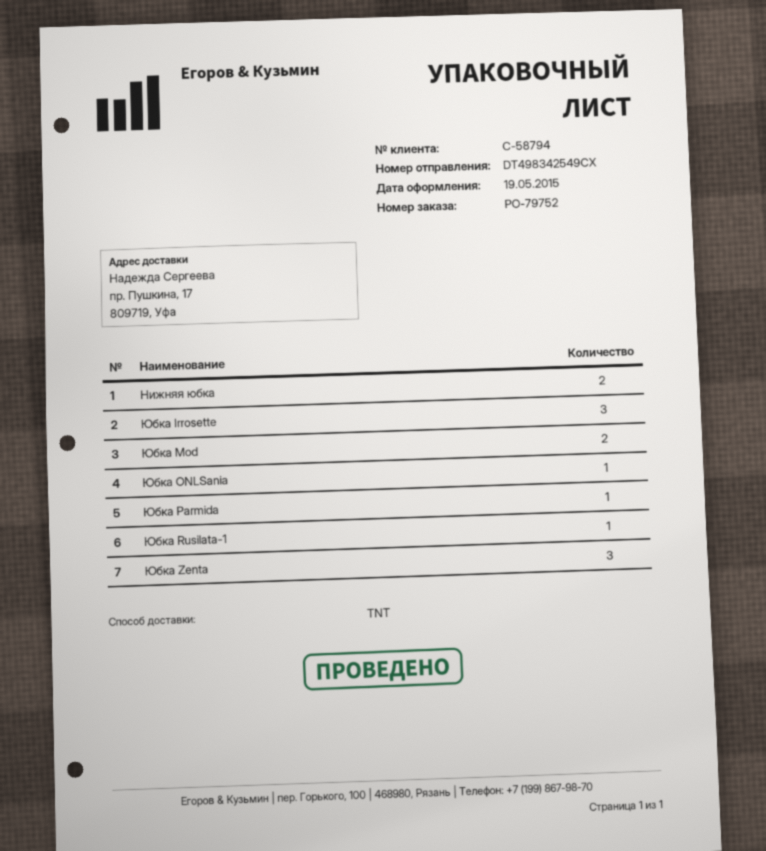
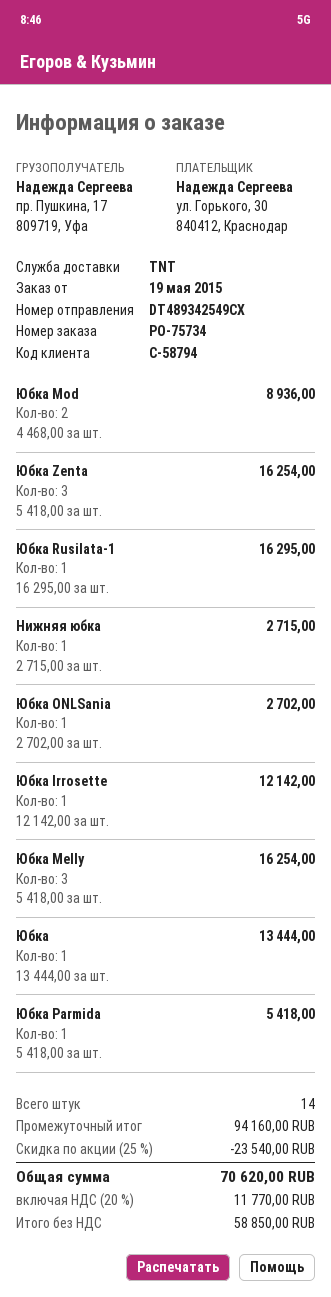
order number: PO-79752 -> PO-75734
tracking number: DT498342549CX -> DT489342549CX
Нижняя юбка: 2 -> 1
Юбка Irrosette: 3 -> 1
Юбка Melly: none -> 3
Юбка: none -> 1

